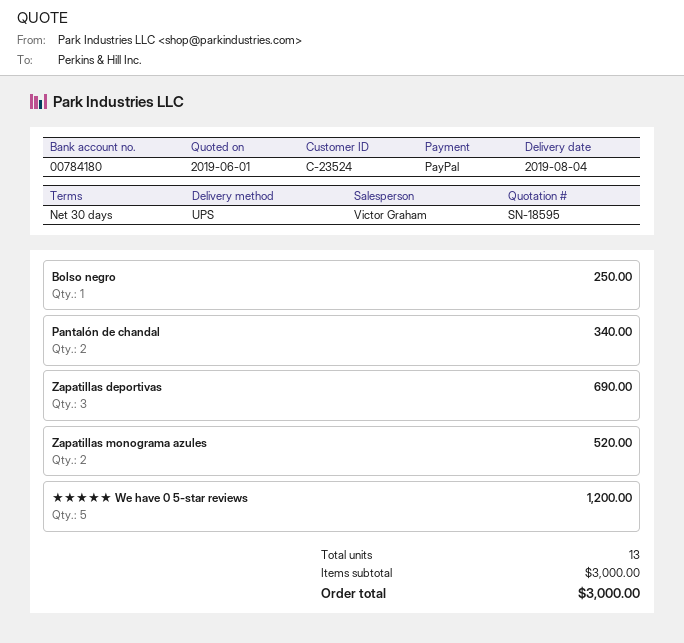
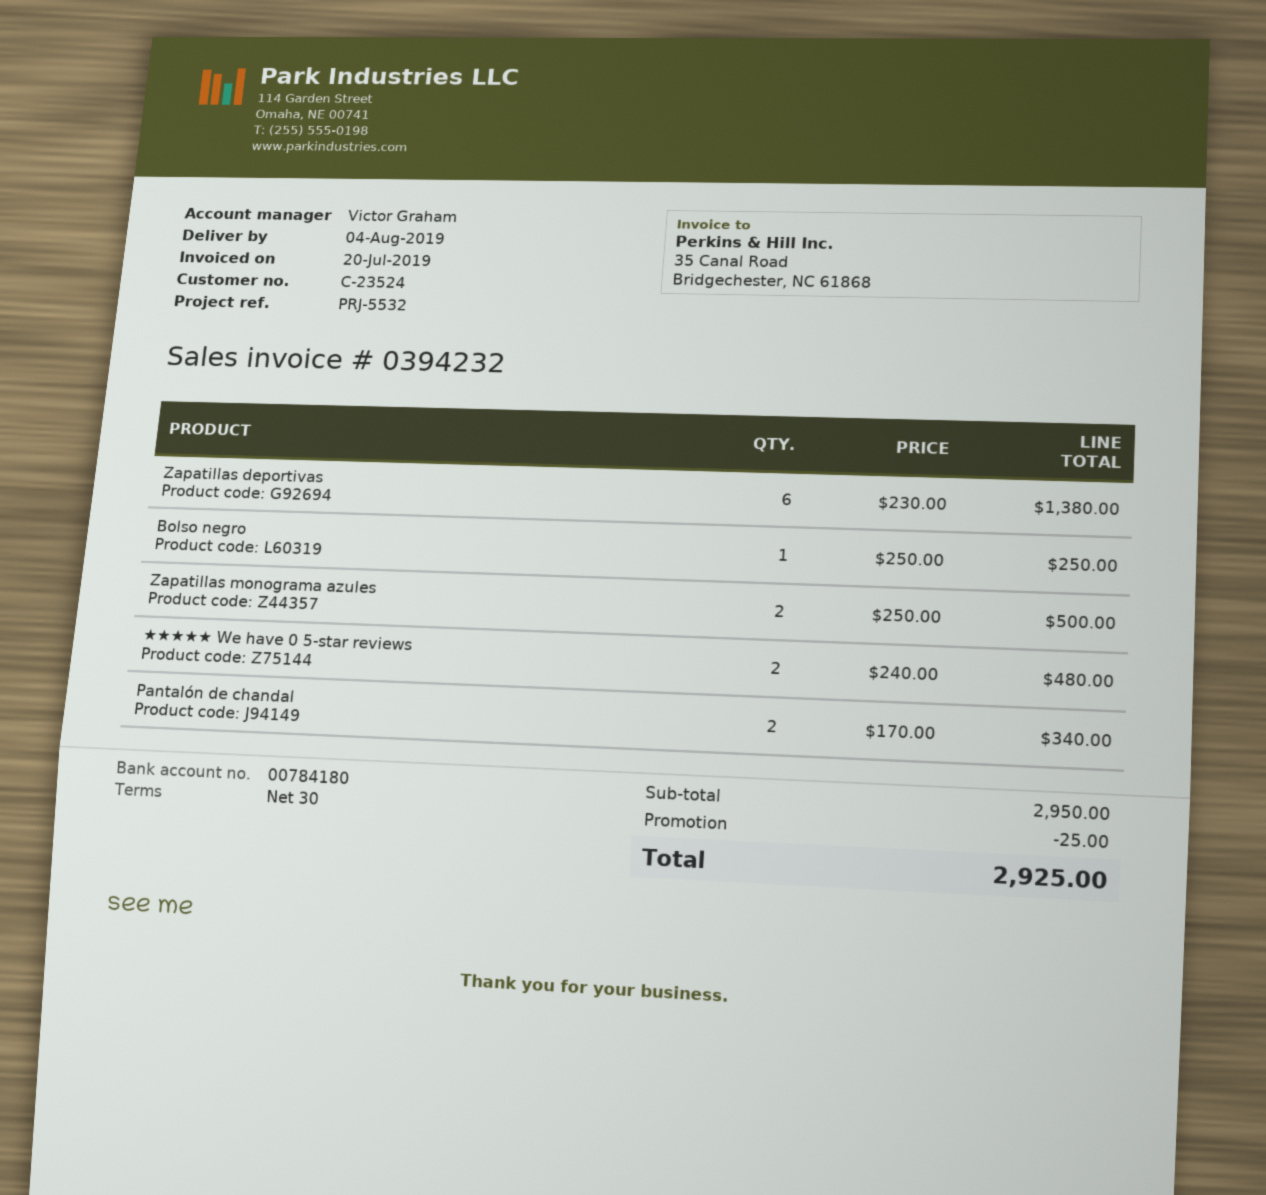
Zapatillas deportivas: 3 for 690.00 -> 6 for 1380.00
Zapatillas monograma azules: 2 for 520.00 -> 2 for 500.00
★★★★★ We have 0 5-star reviews: 5 for 1200.00 -> 2 for 480.00
subtotal: 3000.00 -> 2950.00
discount: none -> 25.00
total: 3000.00 -> 2925.00

